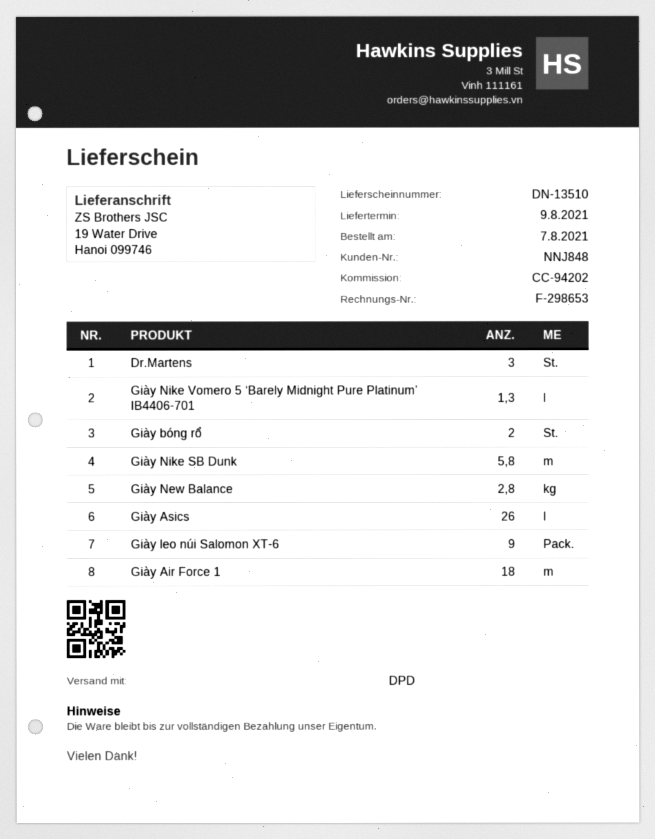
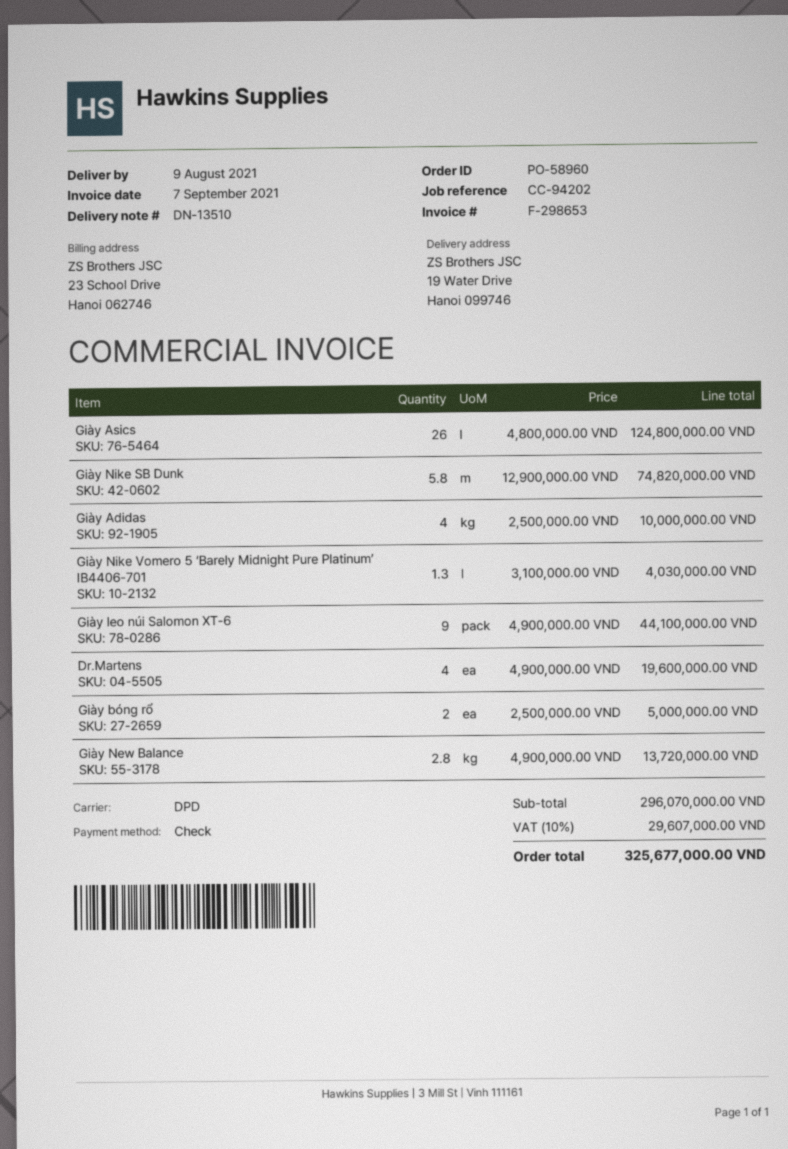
Dr.Martens: 3 -> 4
Giày Air Force 1: 18 -> none
Giày Adidas: none -> 4

